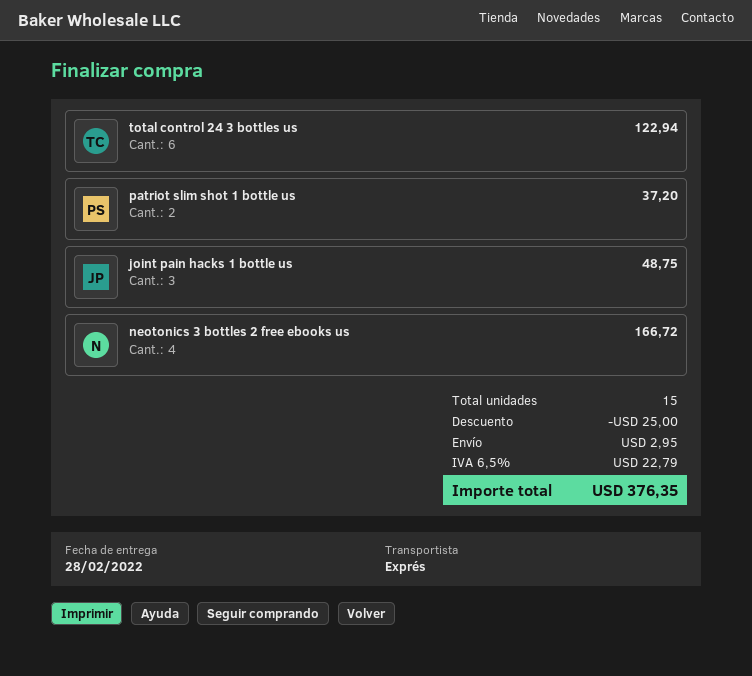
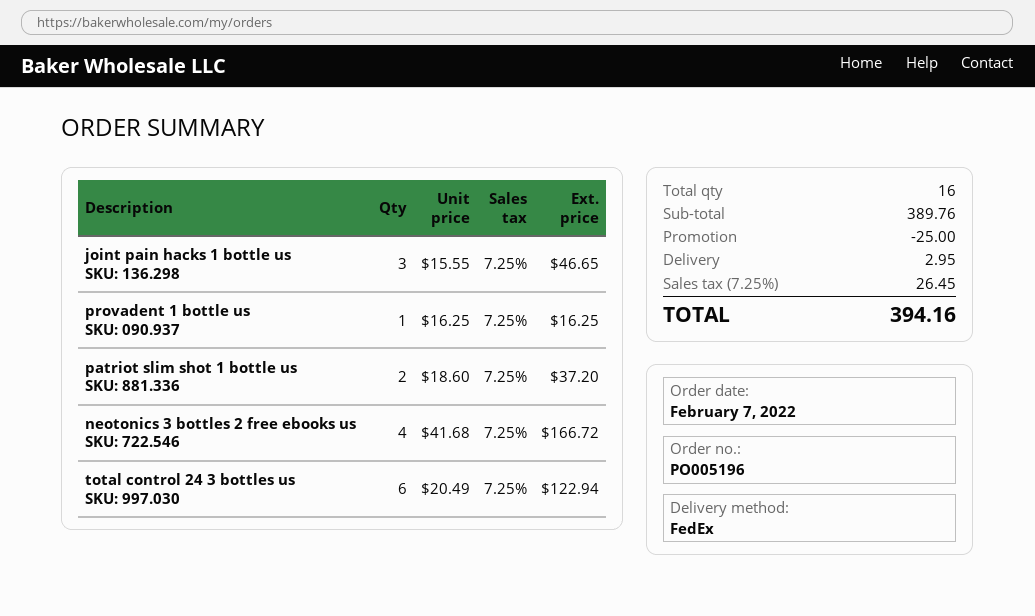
shipping method: express -> FedEx
joint pain hacks 1 bottle us: 3 for 48.75 -> 3 for 46.65
provadent 1 bottle us: none -> 1 for 16.25
total quantity: 15 -> 16
tax: 6.5% = 22.79 -> 7.25% = 26.45
total: 376.35 -> 394.16

